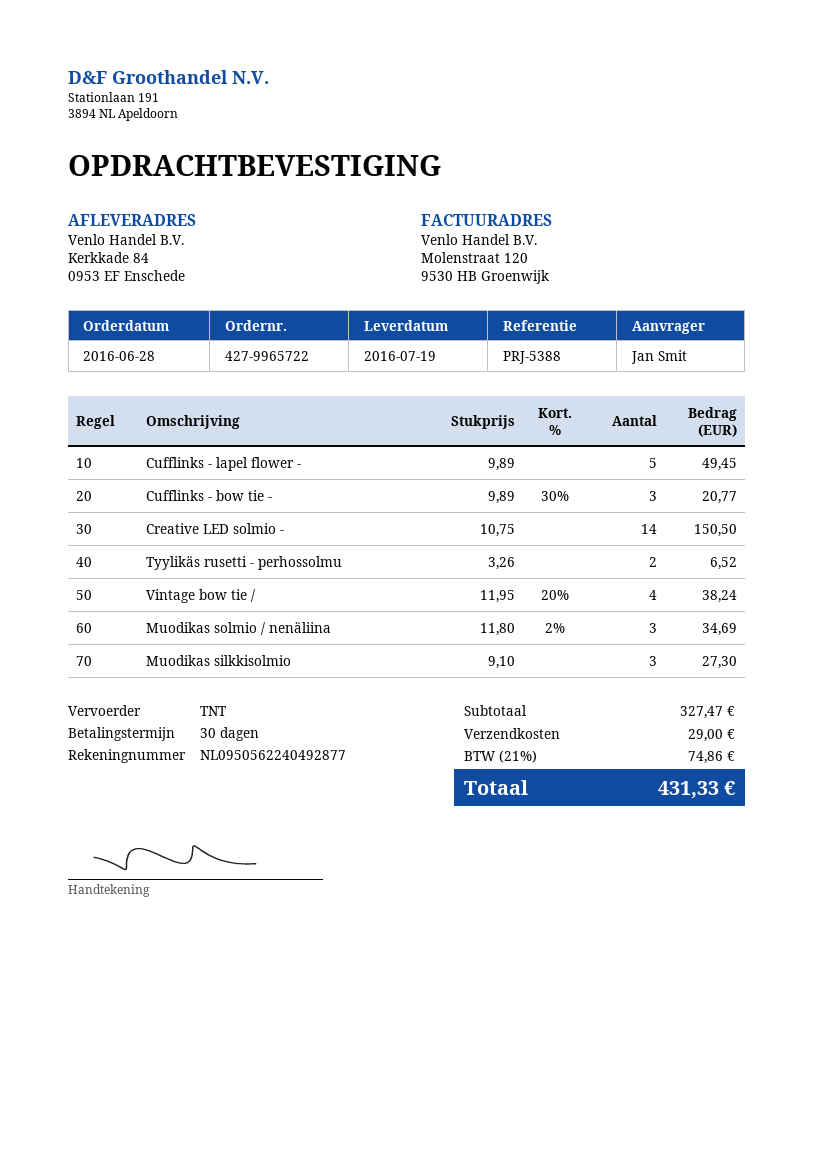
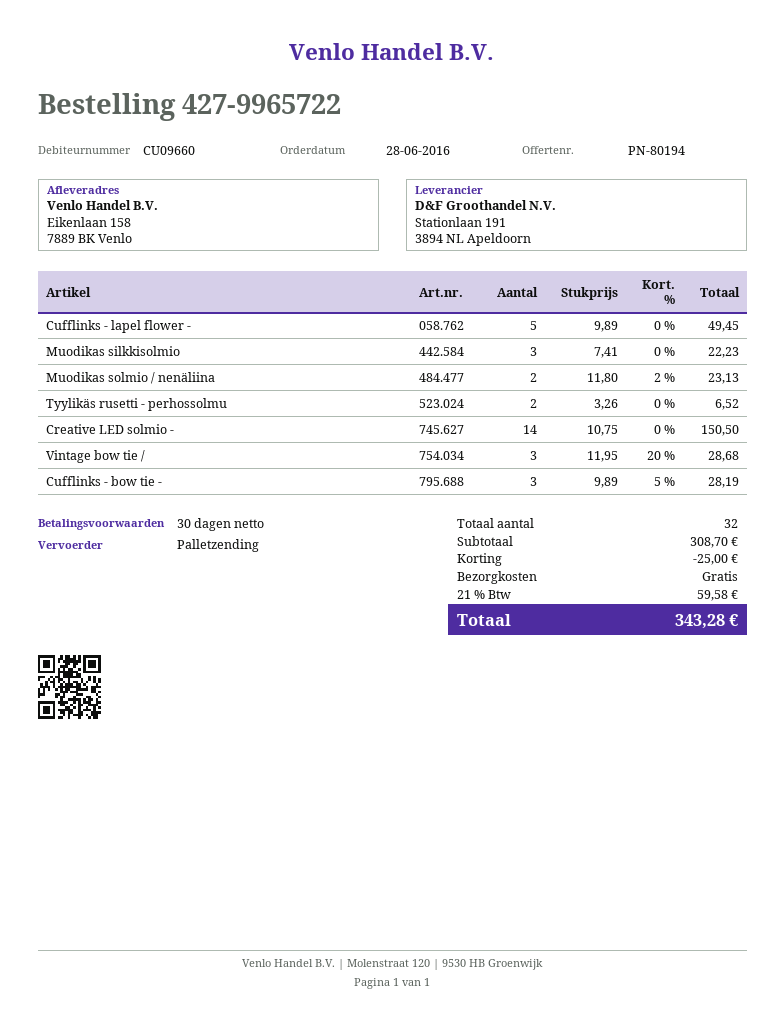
shipping method: TNT -> pallet freight
ship to: Kerkkade 84, 0953 EF Enschede -> Eikenlaan 158, 7889 BK Venlo
Cufflinks - bow tie -: 3 x 9.89 - 30% = 20.77 -> 3 x 9.89 - 5% = 28.19
Vintage bow tie /: 4 x 11.95 - 20% = 38.24 -> 3 x 11.95 - 20% = 28.68
Muodikas solmio / nenäliina: 3 x 11.80 - 2% = 34.69 -> 2 x 11.80 - 2% = 23.13
Muodikas silkkisolmio: 3 x 9.10 = 27.30 -> 3 x 7.41 = 22.23
subtotal: 327.47 -> 308.70
discount: none -> 25.00
shipping: 29.00 -> 0.00
tax: 21% = 74.86 -> 21% = 59.58
total: 431.33 -> 343.28

